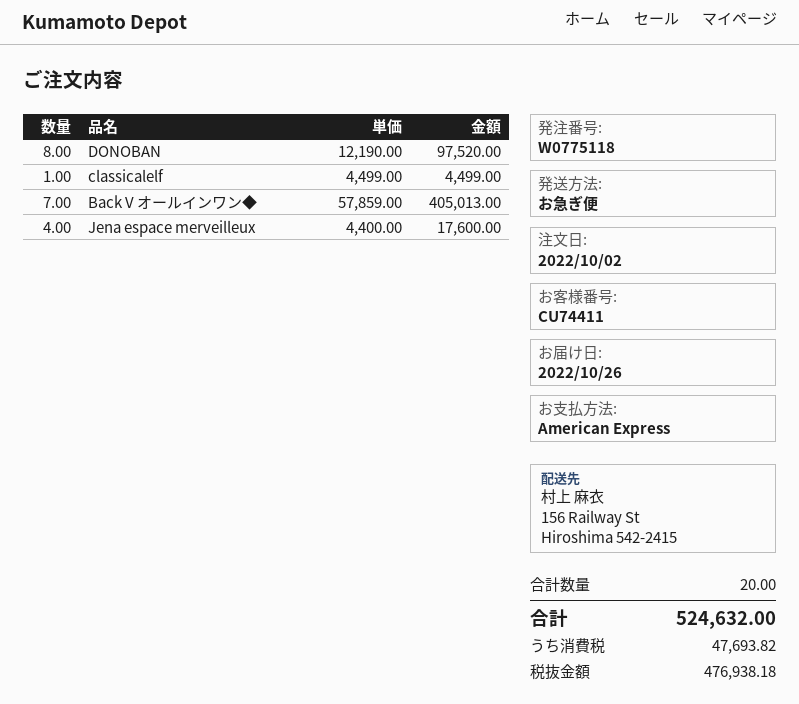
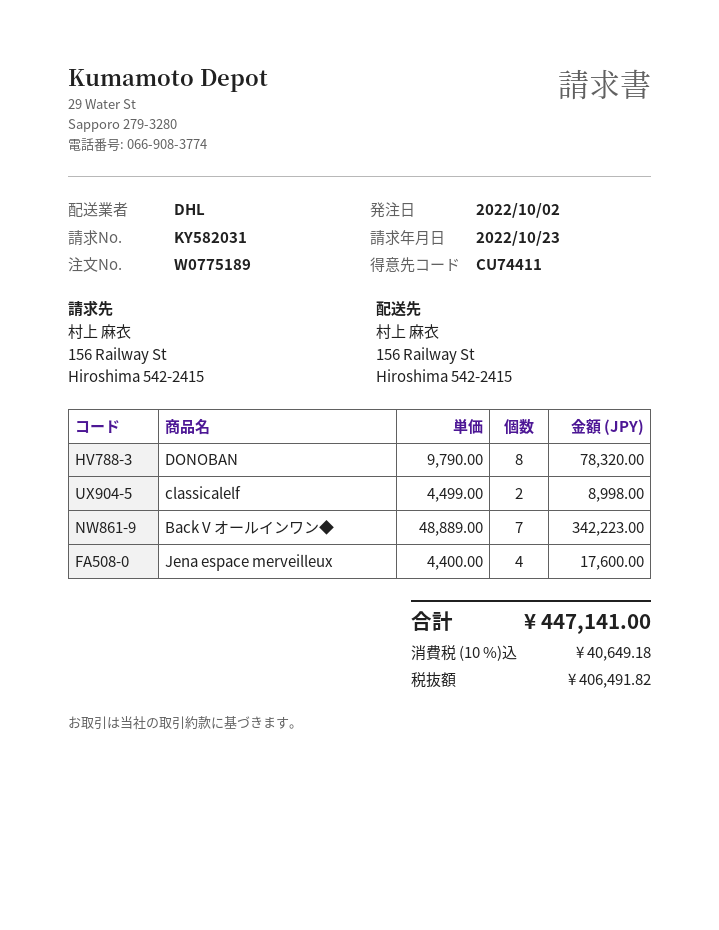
order number: W0775118 -> W0775189
shipping method: express -> DHL
DONOBAN: 8 x 12190.00 = 97520.00 -> 8 x 9790.00 = 78320.00
classicalelf: 1 x 4499.00 = 4499.00 -> 2 x 4499.00 = 8998.00
Back V オールインワン◆: 7 x 57859.00 = 405013.00 -> 7 x 48889.00 = 342223.00
net: 476938.18 -> 406491.82
tax: 47693.82 -> 40649.18
total: 524632.00 -> 447141.00

